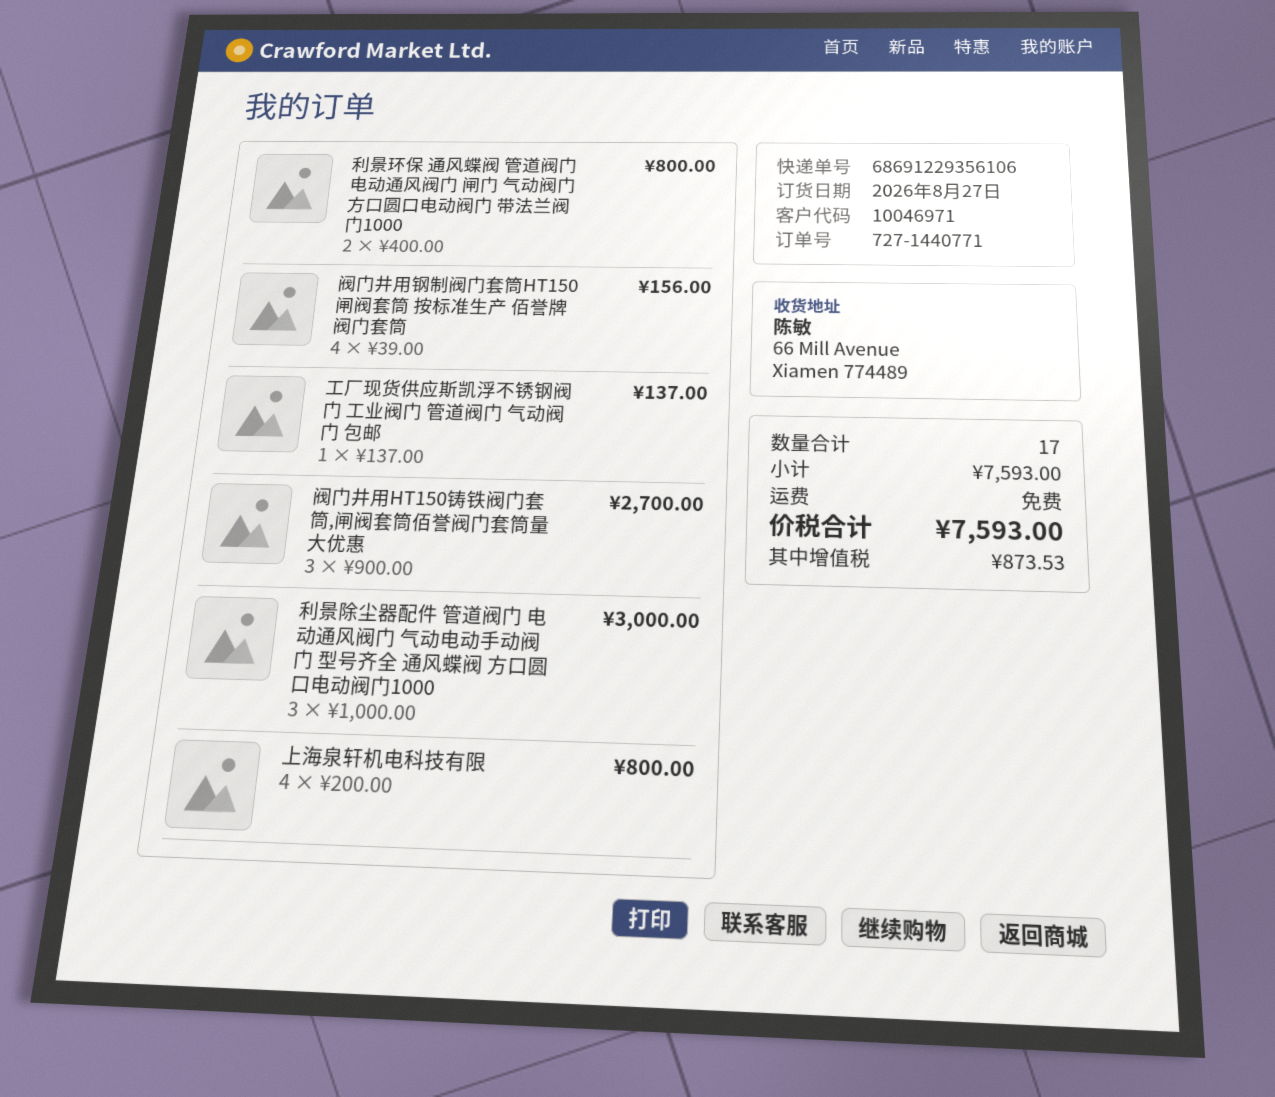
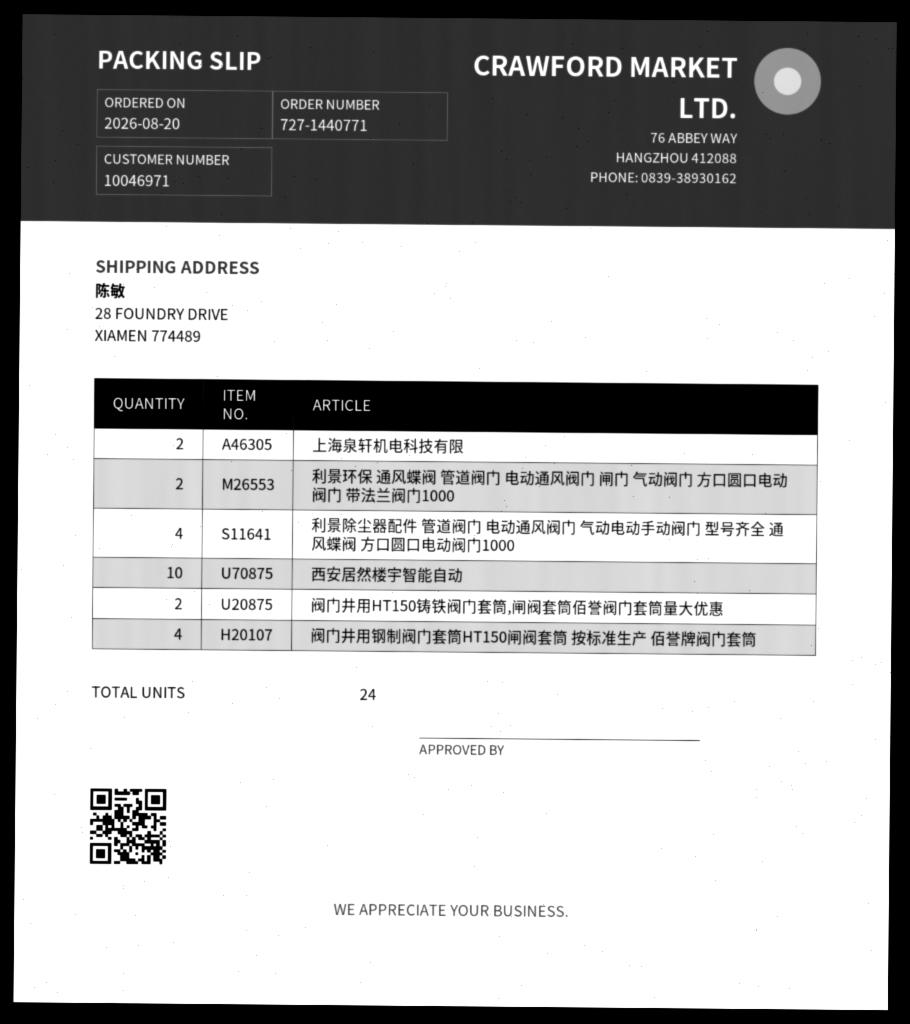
order date: 2026-08-27 -> 2026-08-20
ship to: 66 Mill Avenue, Xiamen 774489 -> 28 FOUNDRY DRIVE, XIAMEN 774489
工厂现货供应斯凯浮不锈钢阀门 工业阀门 管道阀门 气动阀门 包邮: 1 -> none
阀门井用HT150铸铁阀门套筒,闸阀套筒佰誉阀门套筒量大优惠: 3 -> 2
利景除尘器配件 管道阀门 电动通风阀门 气动电动手动阀门 型号齐全 通风蝶阀 方口圆口电动阀门1000: 3 -> 4
上海泉轩机电科技有限: 4 -> 2
西安居然楼宇智能自动: none -> 10
total quantity: 17 -> 24

